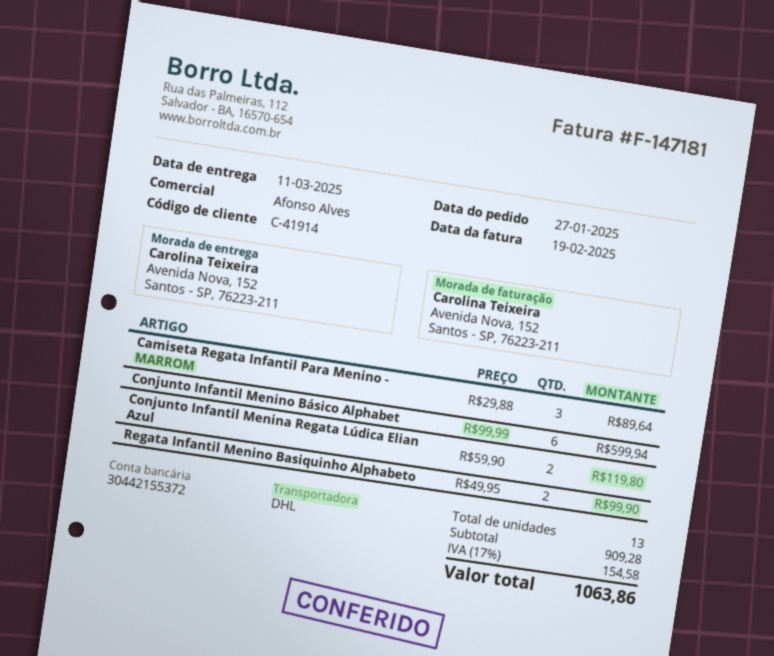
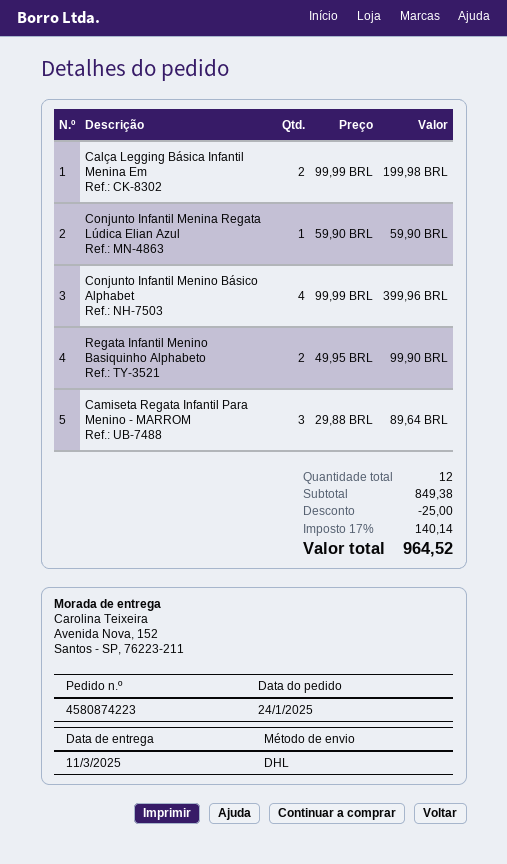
order date: 2025-01-27 -> 2025-01-24
Conjunto Infantil Menino Básico Alphabet: 6 x 99.99 = 599.94 -> 4 x 99.99 = 399.96
Conjunto Infantil Menina Regata Lúdica Elian Azul: 2 x 59.90 = 119.80 -> 1 x 59.90 = 59.90
Calça Legging Básica Infantil Menina Em: none -> 2 x 99.99 = 199.98
total quantity: 13 -> 12
subtotal: 909.28 -> 849.38
discount: none -> 25.00
tax: 17% = 154.58 -> 17% = 140.14
total: 1063.86 -> 964.52

